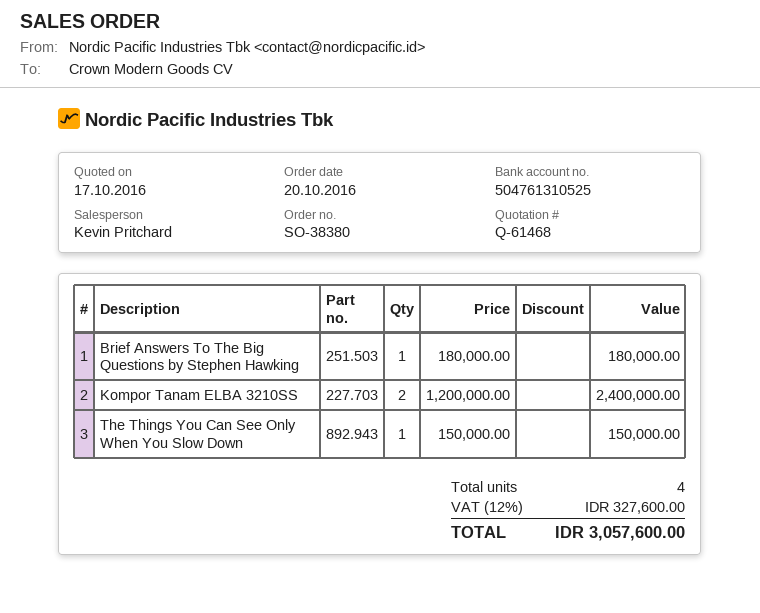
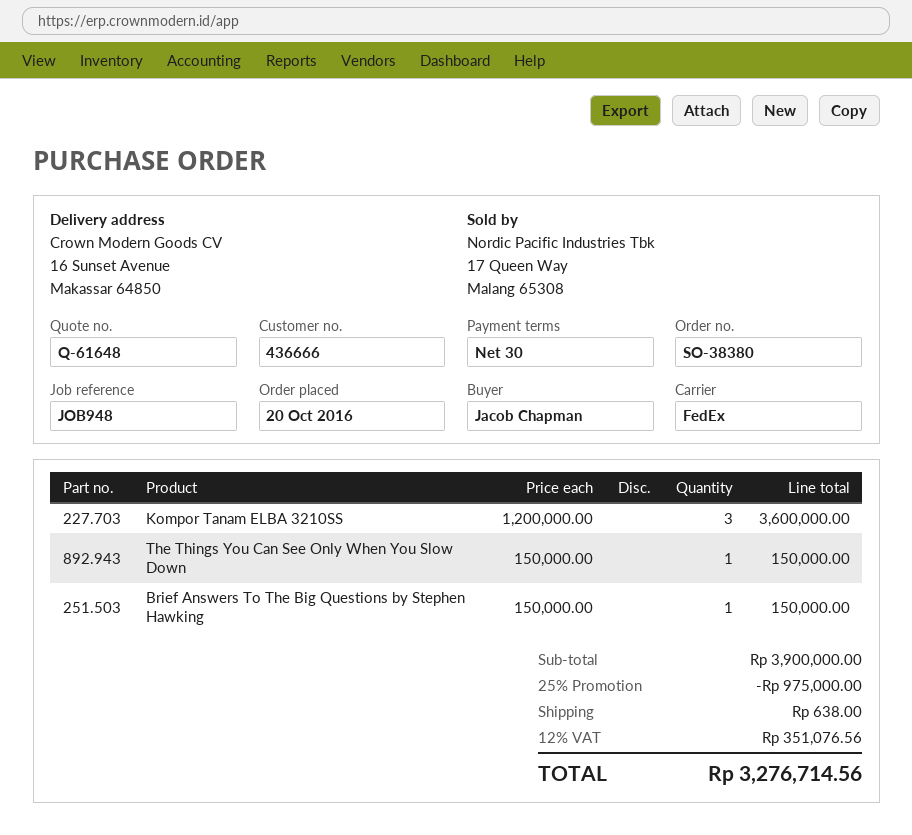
quote number: Q-61468 -> Q-61648
Brief Answers To The Big Questions by Stephen Hawking: 1 x 180000.00 = 180000.00 -> 1 x 150000.00 = 150000.00
Kompor Tanam ELBA 3210SS: 2 x 1200000.00 = 2400000.00 -> 3 x 1200000.00 = 3600000.00
discount: none -> 25% = 975000.00
shipping: none -> 638.00
tax: 12% = 327600.00 -> 12% = 351076.56
total: 3057600.00 -> 3276714.56

